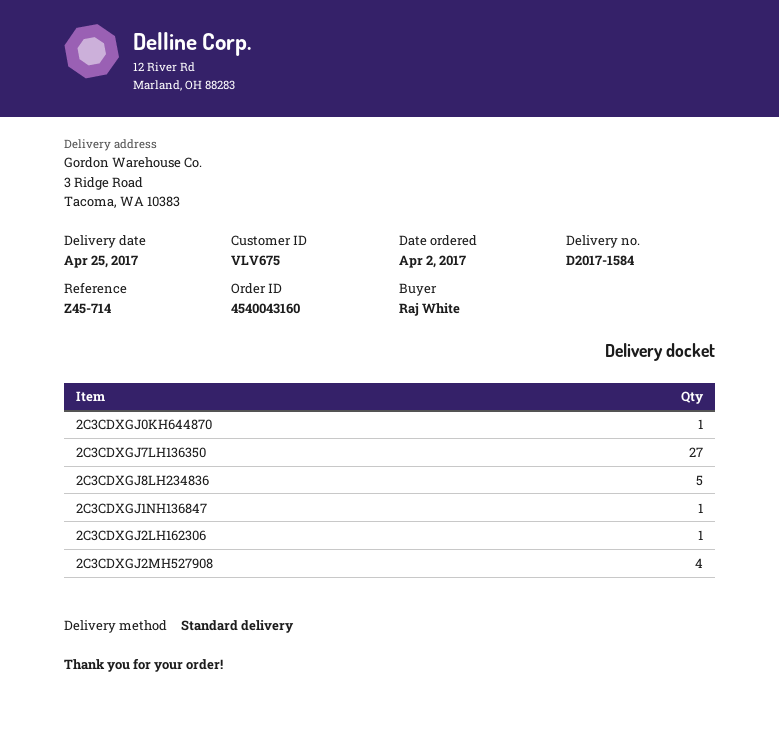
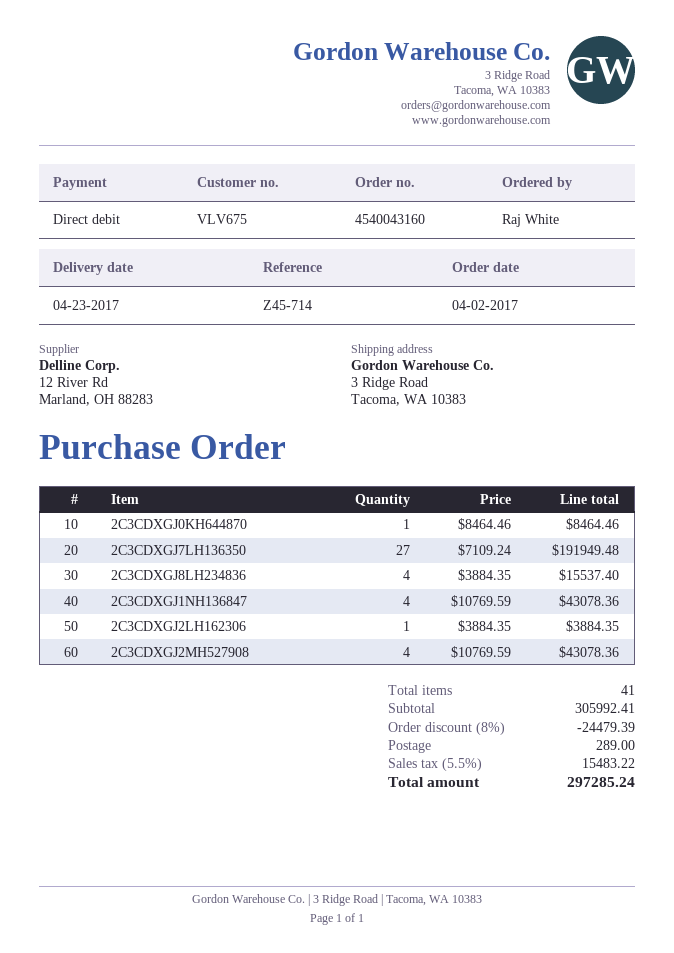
delivery date: 2017-04-25 -> 2017-04-23
2C3CDXGJ8LH234836: 5 -> 4
2C3CDXGJ1NH136847: 1 -> 4

